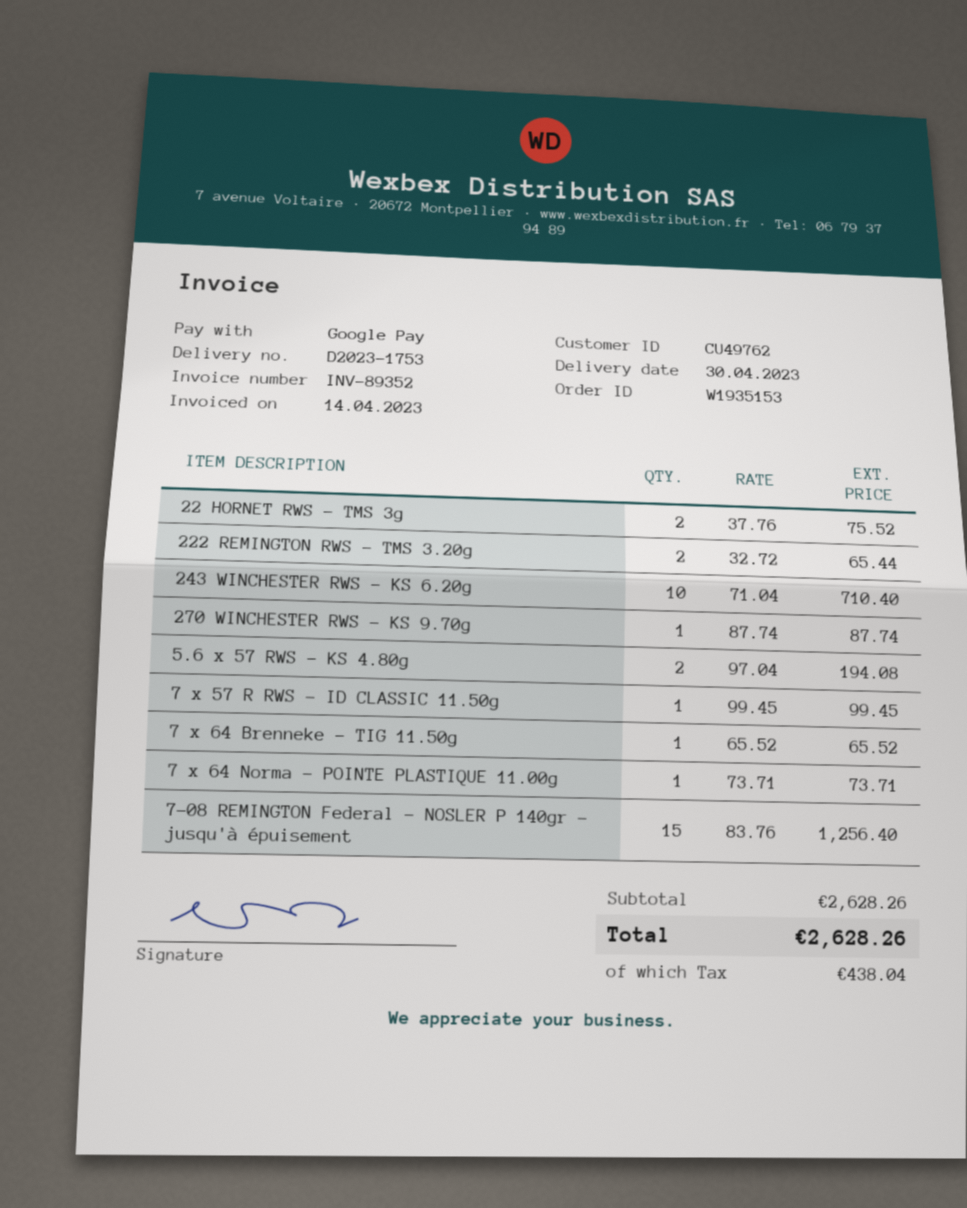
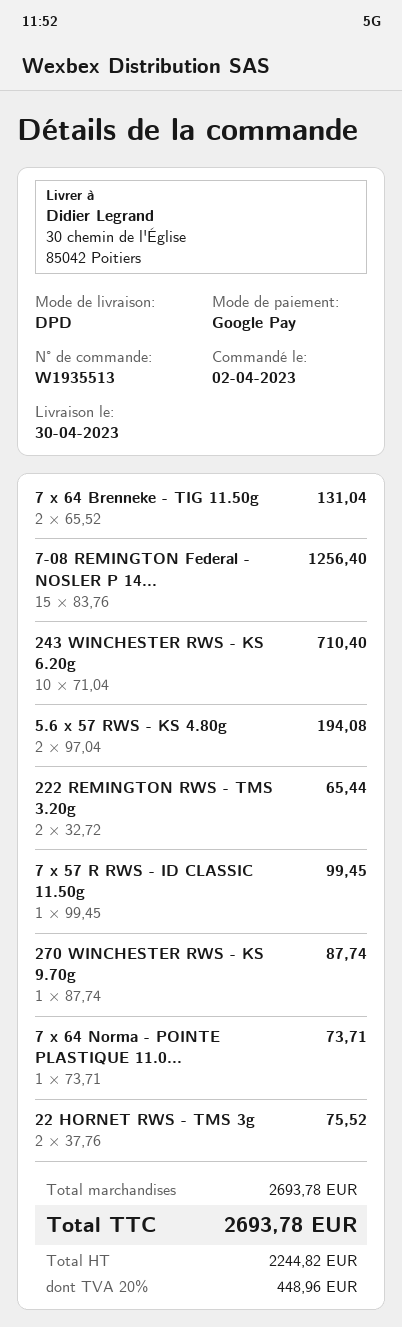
order number: W1935153 -> W1935513
7 x 64 Brenneke - TIG 11.50g: 1 x 65.52 = 65.52 -> 2 x 65.52 = 131.04
subtotal: 2628.26 -> 2693.78
tax: 438.04 -> 448.96
total: 2628.26 -> 2693.78

